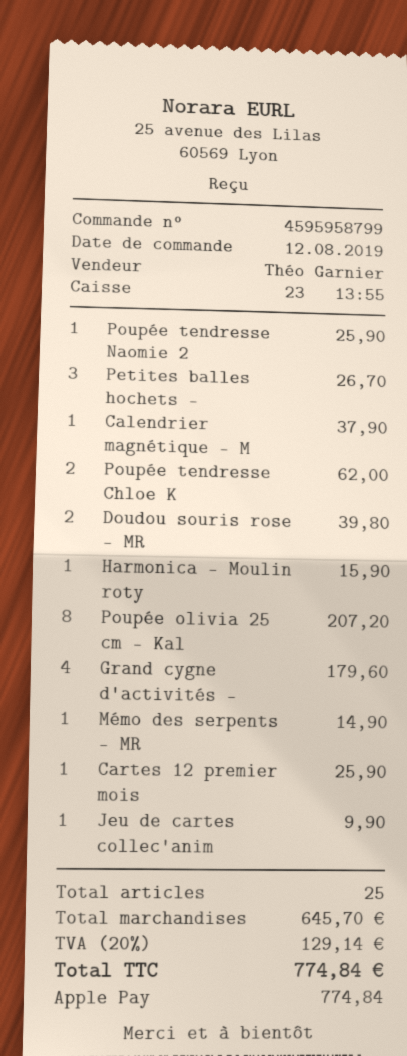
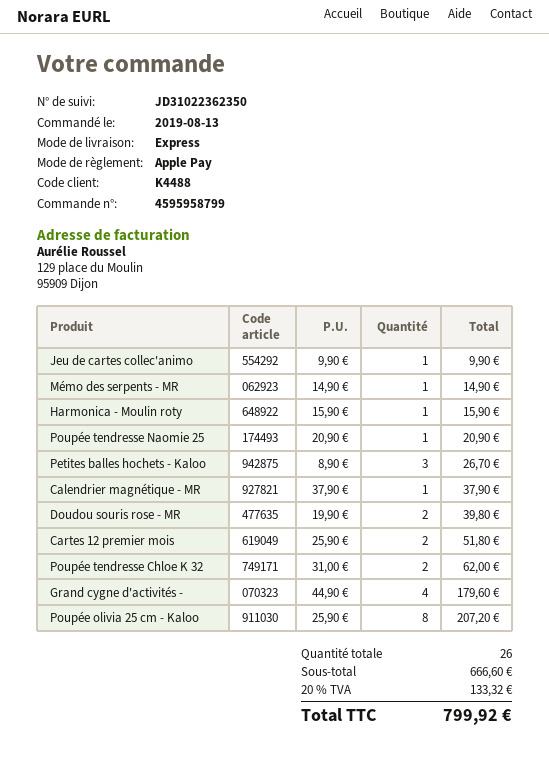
order date: 2019-08-12 -> 2019-08-13
Poupée tendresse Naomie 2: 1 for 25.90 -> 1 for 20.90
Cartes 12 premier mois: 1 for 25.90 -> 2 for 51.80
total quantity: 25 -> 26
subtotal: 645.70 -> 666.60
tax: 20% = 129.14 -> 20% = 133.32
total: 774.84 -> 799.92

